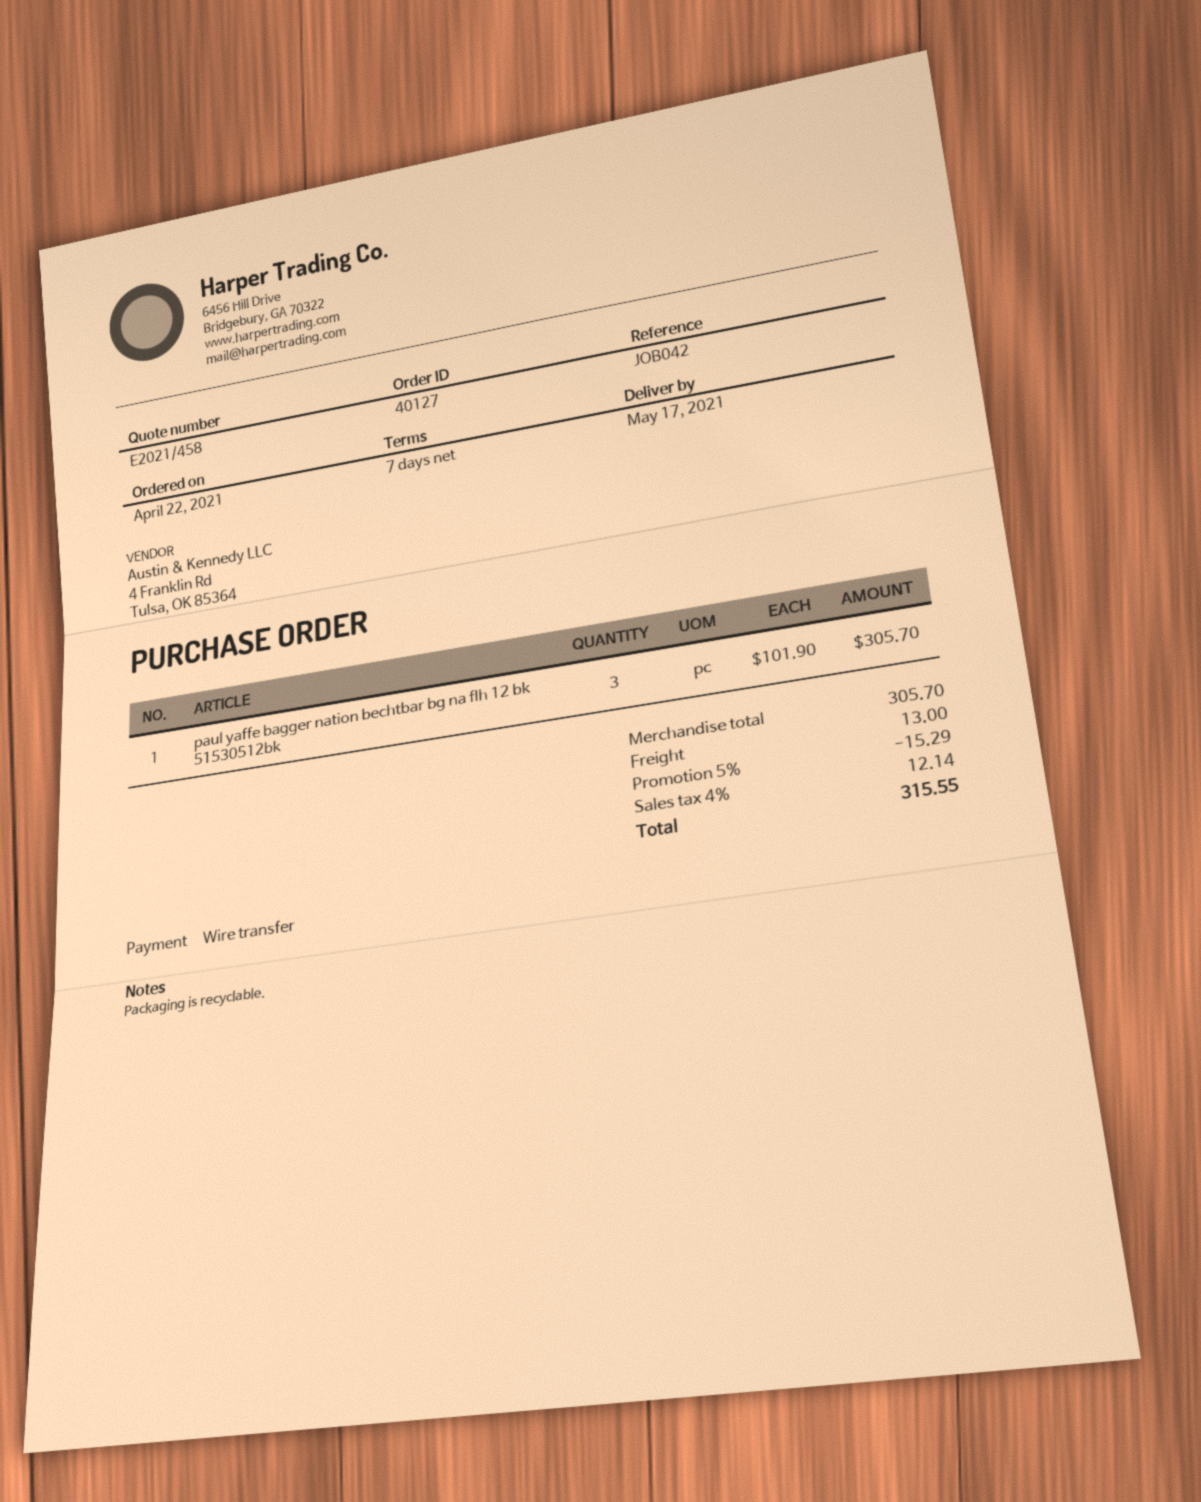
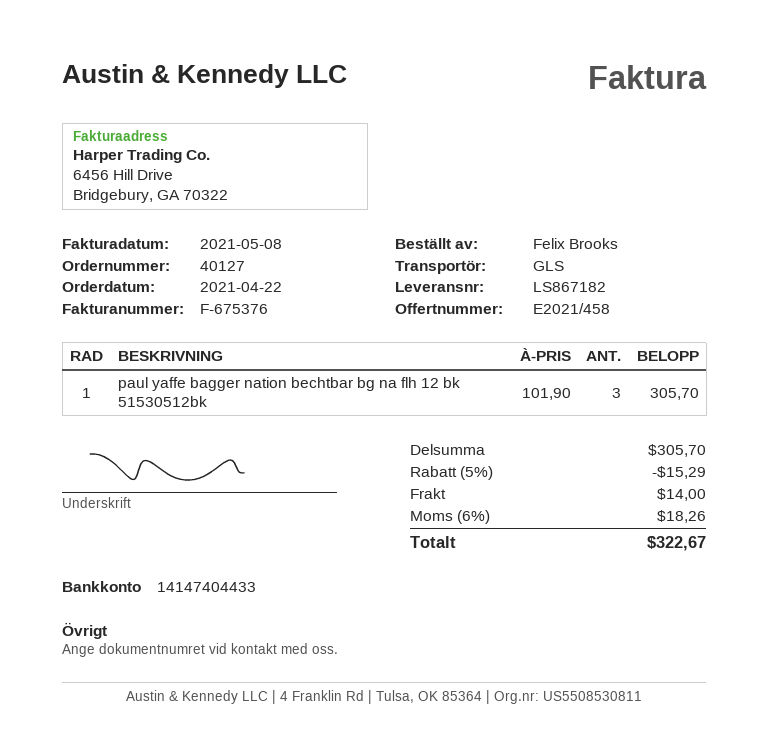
shipping: 13.00 -> 14.00
tax: 4% = 12.14 -> 6% = 18.26
total: 315.55 -> 322.67

